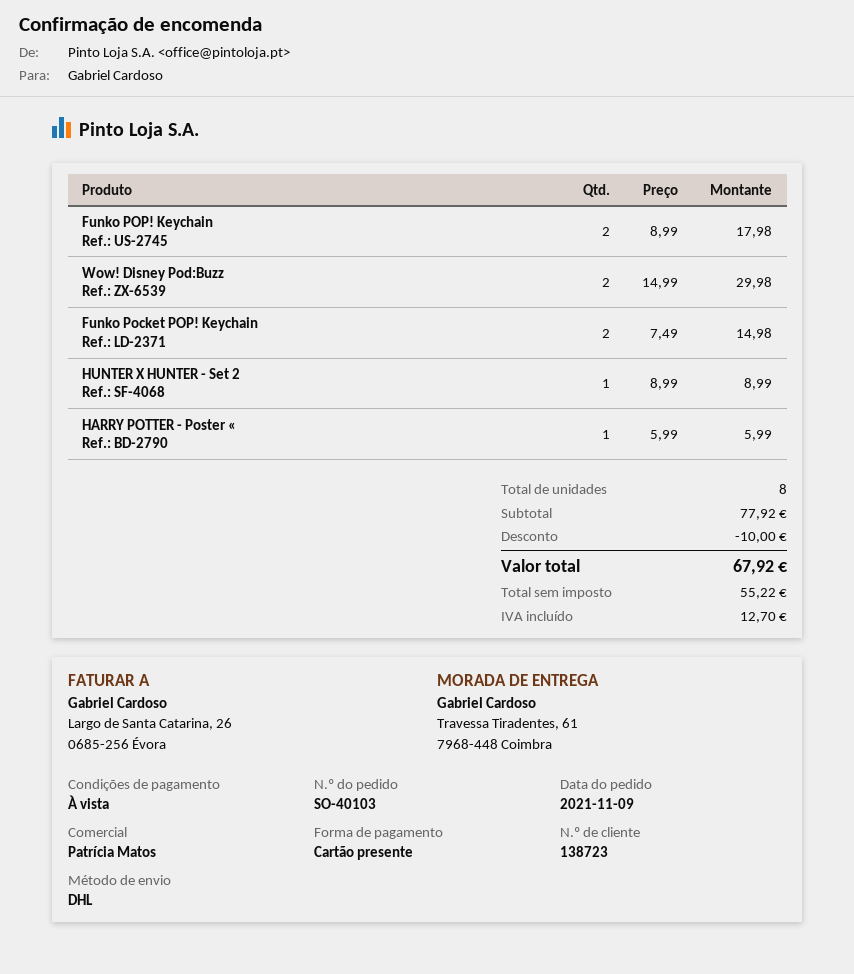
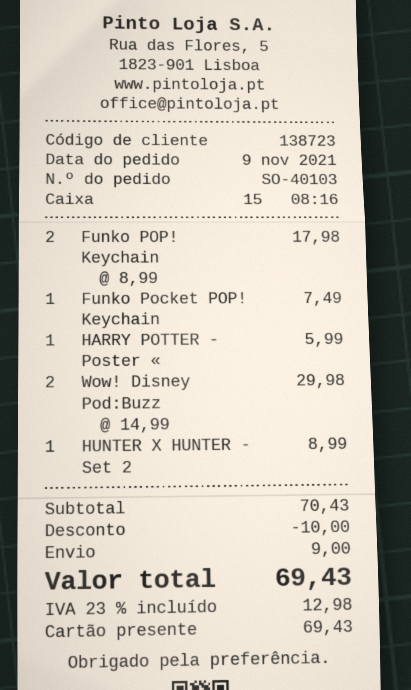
Funko Pocket POP! Keychain: 2 x 7.49 = 14.98 -> 1 x 7.49 = 7.49
subtotal: 77.92 -> 70.43
shipping: none -> 9.00
tax: 12.70 -> 12.98
total: 67.92 -> 69.43

